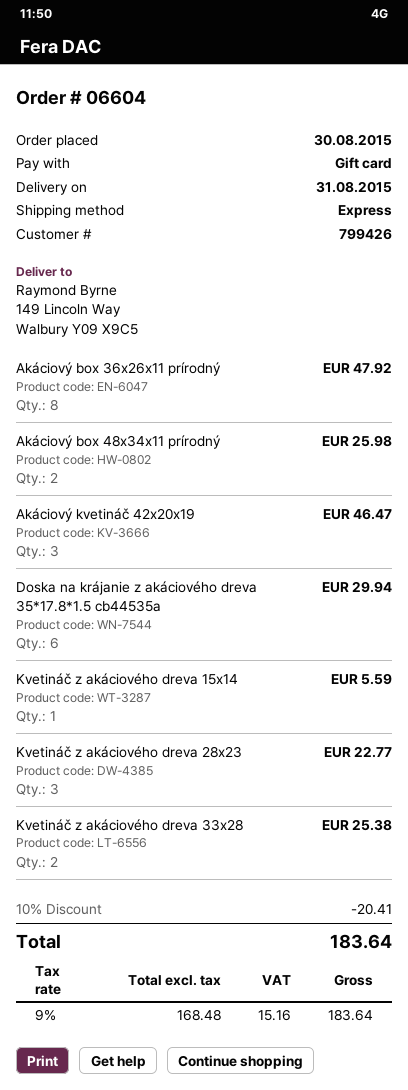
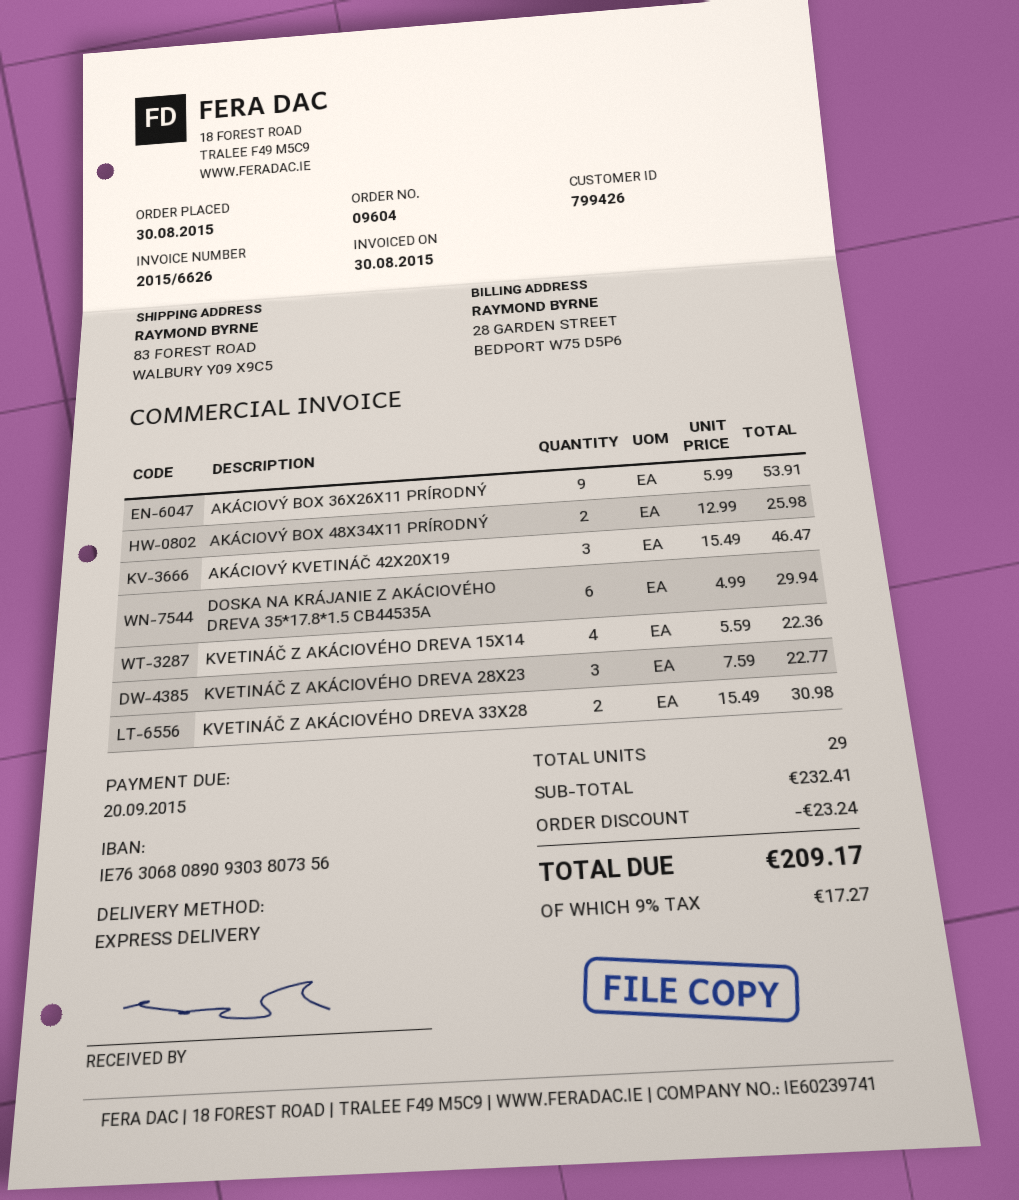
order number: 06604 -> 09604
ship to: 149 Lincoln Way, Walbury Y09 X9C5 -> 83 FOREST ROAD, WALBURY Y09 X9C5
Akáciový box 36x26x11 prírodný: 8 for 47.92 -> 9 for 53.91
Kvetináč z akáciového dreva 15x14: 1 for 5.59 -> 4 for 22.36
Kvetináč z akáciového dreva 33x28: 2 for 25.38 -> 2 for 30.98
discount: 20.41 -> 23.24
tax: 9% = 15.16 -> 9% = 17.27
total: 183.64 -> 209.17

